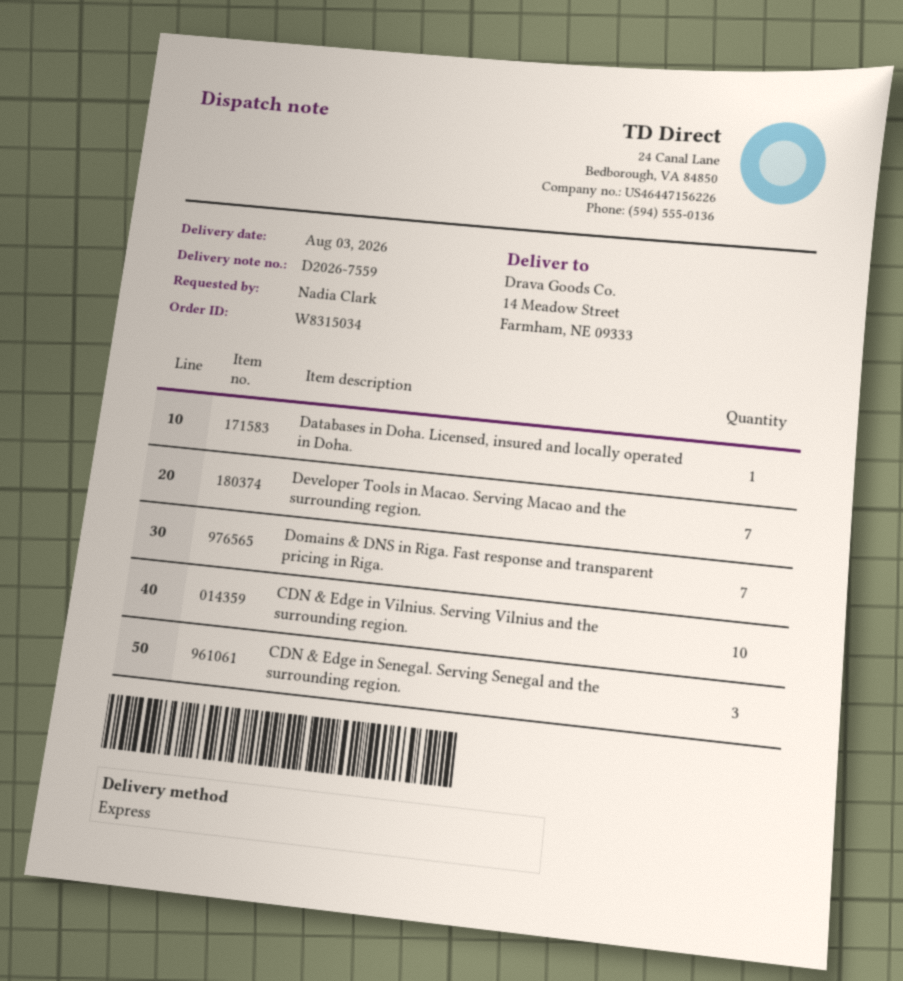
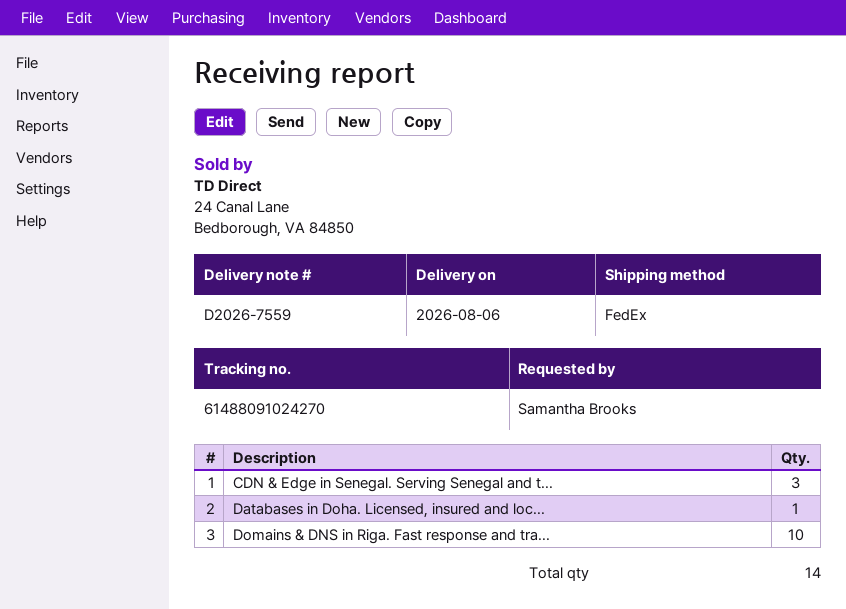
delivery date: 2026-08-03 -> 2026-08-06
ordered by: Nadia Clark -> Samantha Brooks
shipping method: express -> FedEx
Developer Tools in Macao. Serving Macao and the surrounding region.: 7 -> none
Domains & DNS in Riga. Fast response and transparent pricing in Riga.: 7 -> 10
CDN & Edge in Vilnius. Serving Vilnius and the surrounding region.: 10 -> none

